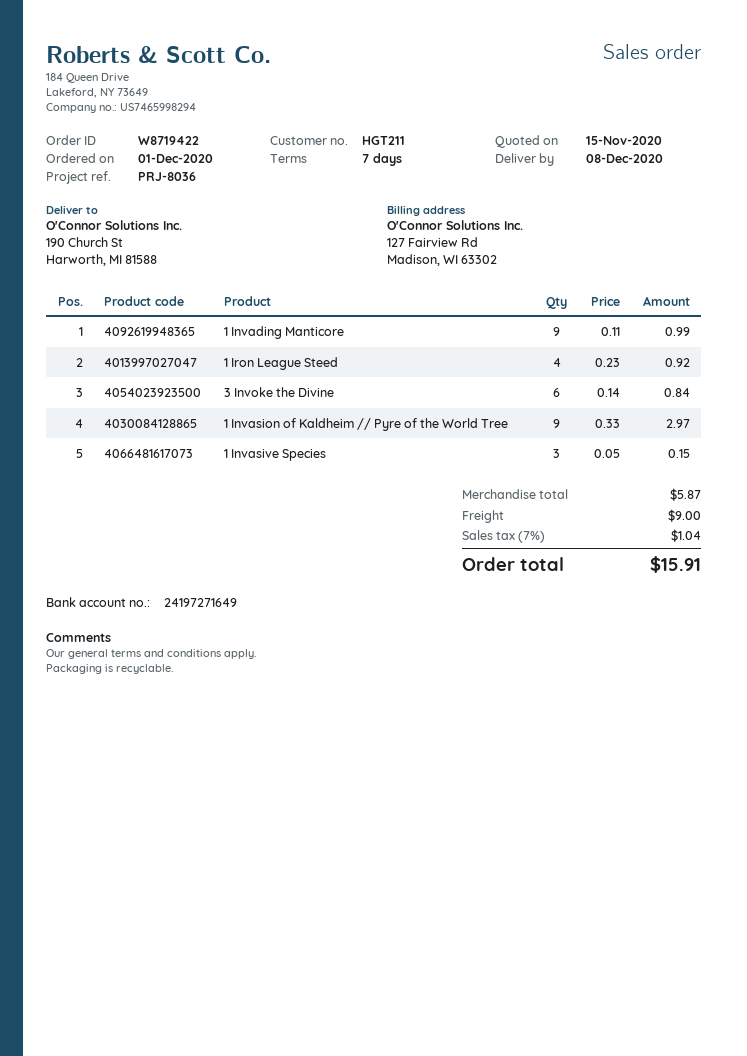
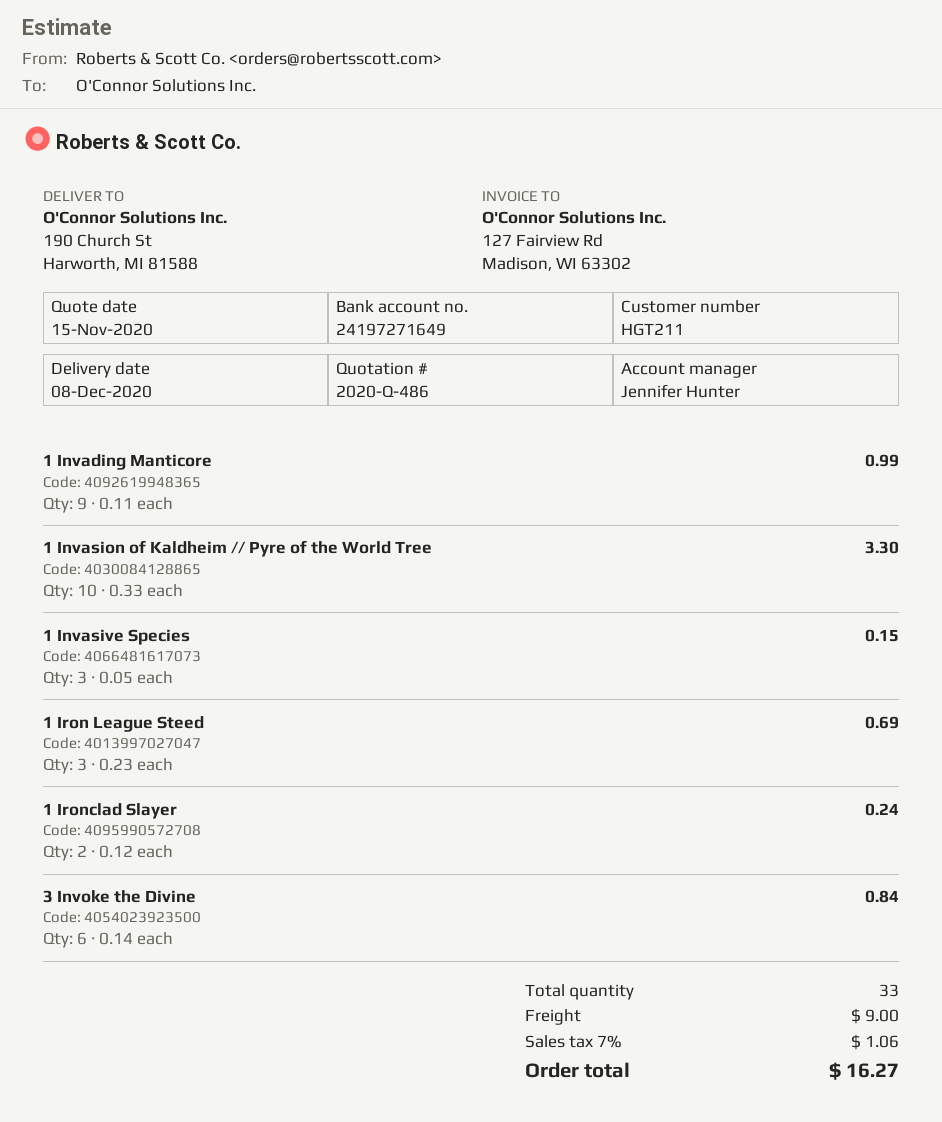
1 Iron League Steed: 4 x 0.23 = 0.92 -> 3 x 0.23 = 0.69
1 Invasion of Kaldheim // Pyre of the World Tree: 9 x 0.33 = 2.97 -> 10 x 0.33 = 3.30
1 Ironclad Slayer: none -> 2 x 0.12 = 0.24
tax: 7% = 1.04 -> 7% = 1.06
total: 15.91 -> 16.27

